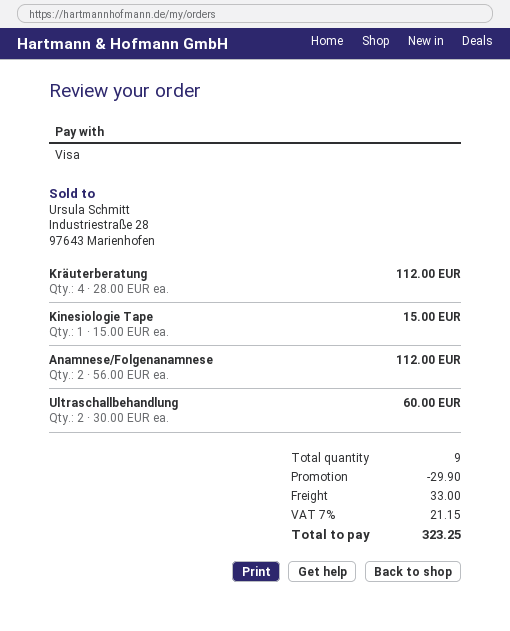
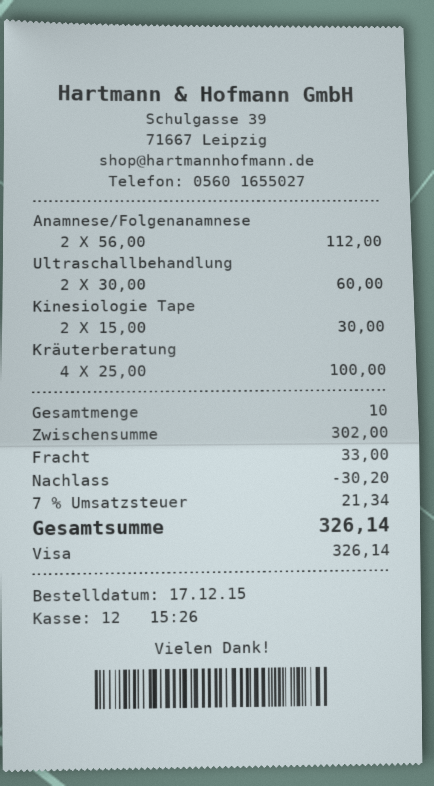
Kräuterberatung: 4 x 28.00 = 112.00 -> 4 x 25.00 = 100.00
Kinesiologie Tape: 1 x 15.00 = 15.00 -> 2 x 15.00 = 30.00
total quantity: 9 -> 10
discount: 29.90 -> 30.20
tax: 7% = 21.15 -> 7% = 21.34
total: 323.25 -> 326.14

